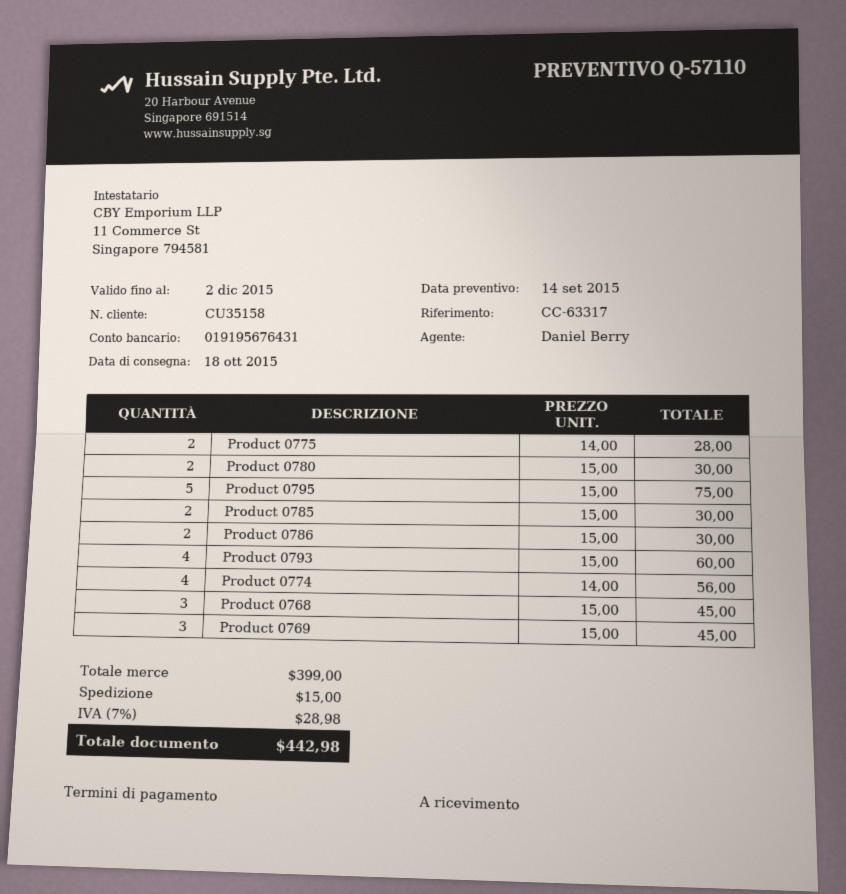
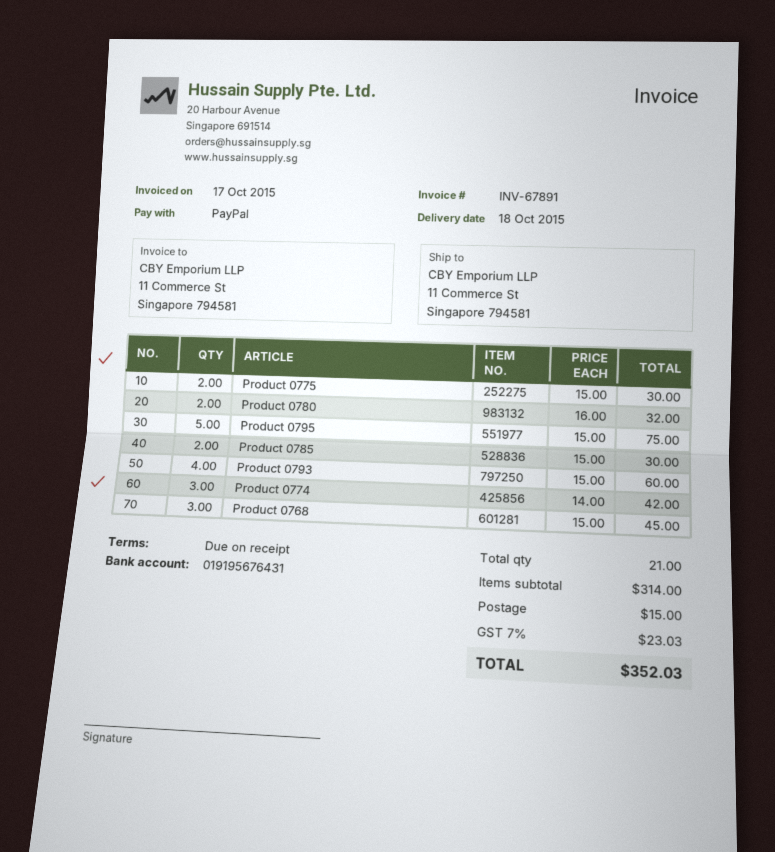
Product 0775: 2 x 14.00 = 28.00 -> 2 x 15.00 = 30.00
Product 0780: 2 x 15.00 = 30.00 -> 2 x 16.00 = 32.00
Product 0786: 2 x 15.00 = 30.00 -> none
Product 0774: 4 x 14.00 = 56.00 -> 3 x 14.00 = 42.00
Product 0769: 3 x 15.00 = 45.00 -> none
subtotal: 399.00 -> 314.00
tax: 7% = 28.98 -> 7% = 23.03
total: 442.98 -> 352.03

